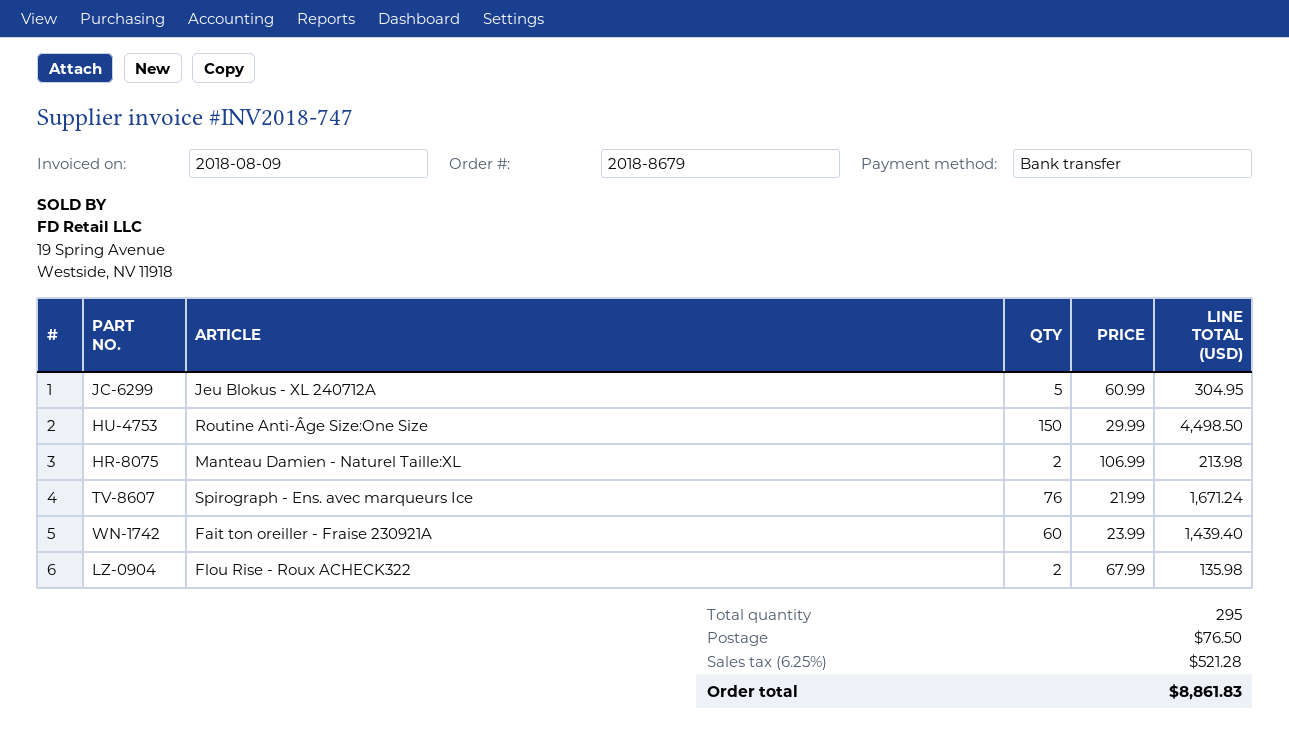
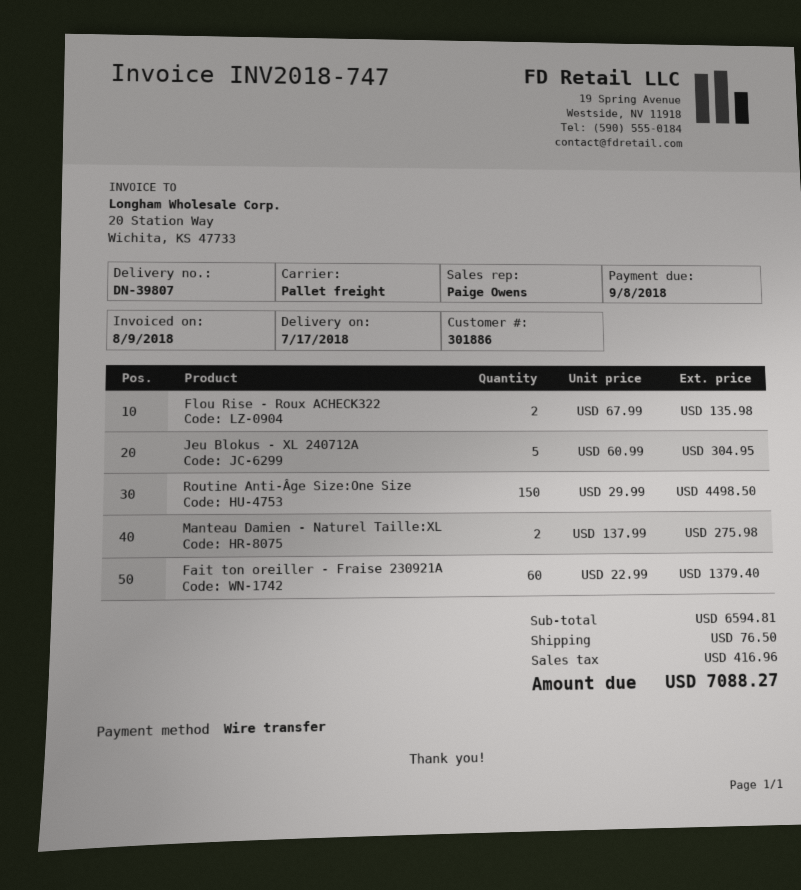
Manteau Damien - Naturel Taille:XL: 2 x 106.99 = 213.98 -> 2 x 137.99 = 275.98
Spirograph - Ens. avec marqueurs Ice: 76 x 21.99 = 1671.24 -> none
Fait ton oreiller - Fraise 230921A: 60 x 23.99 = 1439.40 -> 60 x 22.99 = 1379.40
tax: 521.28 -> 416.96
total: 8861.83 -> 7088.27

